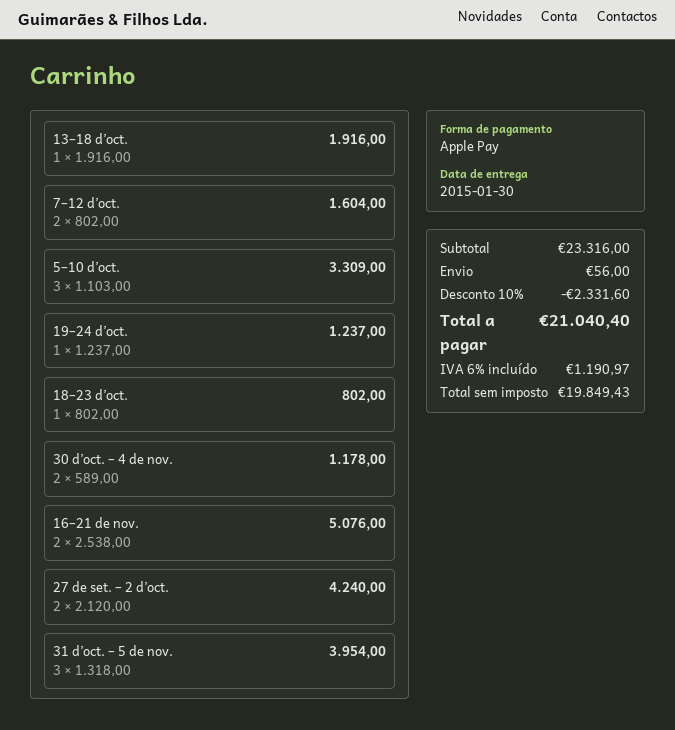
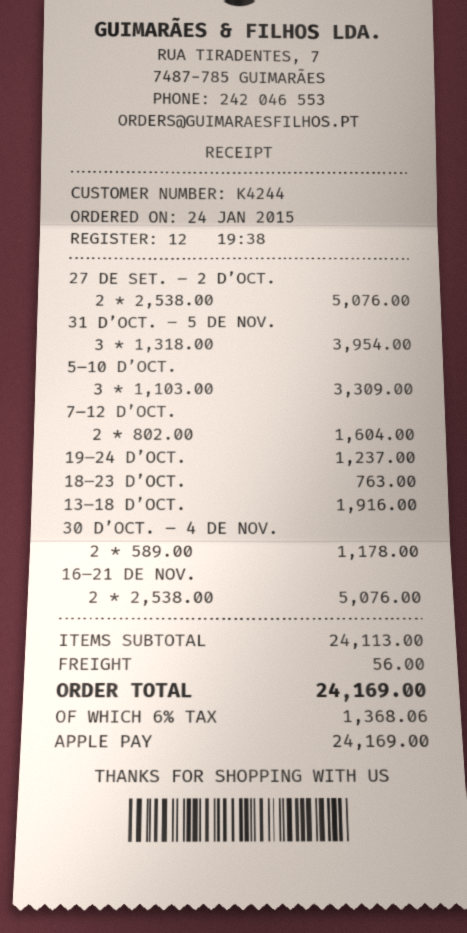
18–23 d’oct.: 1 x 802.00 = 802.00 -> 1 x 763.00 = 763.00
27 de set. – 2 d’oct.: 2 x 2120.00 = 4240.00 -> 2 x 2538.00 = 5076.00
subtotal: 23316.00 -> 24113.00
discount: 10% = 2331.60 -> none
tax: 6% = 1190.97 -> 6% = 1368.06
total: 21040.40 -> 24169.00

